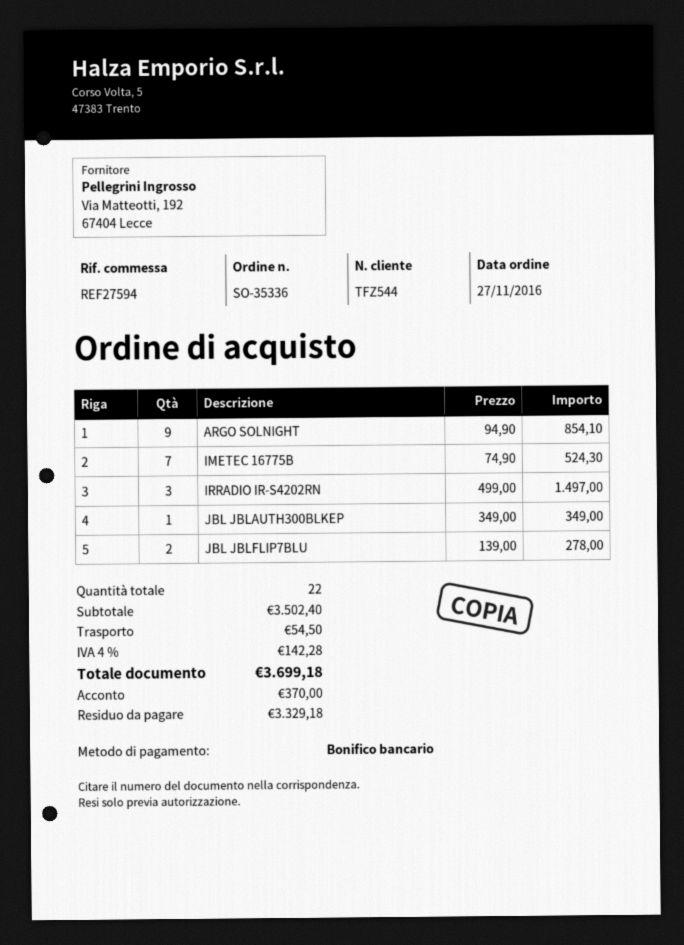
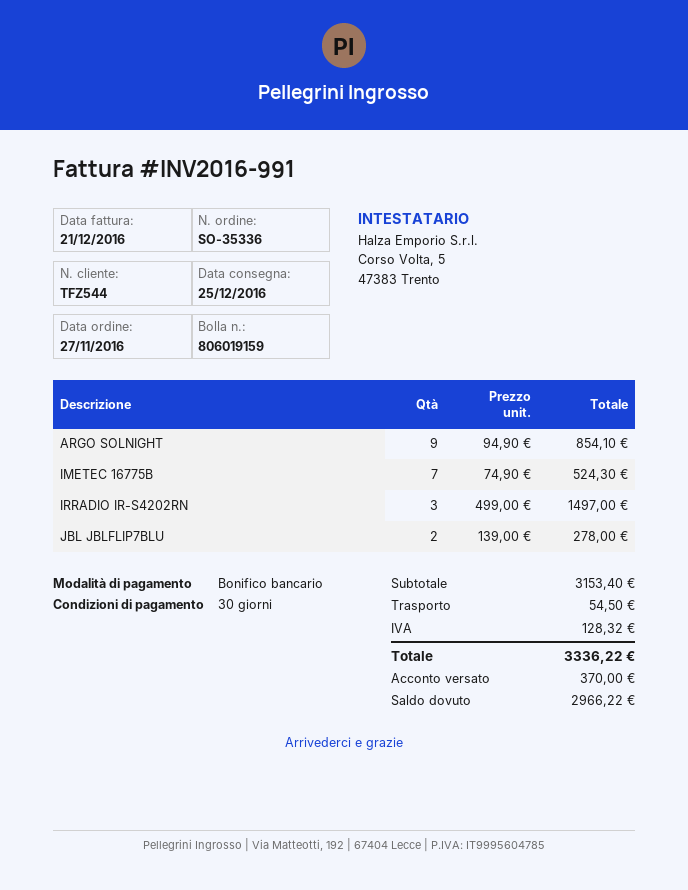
JBL JBLAUTH300BLKEP: 1 x 349.00 = 349.00 -> none
subtotal: 3502.40 -> 3153.40
tax: 142.28 -> 128.32
total: 3699.18 -> 3336.22
balance: 3329.18 -> 2966.22

